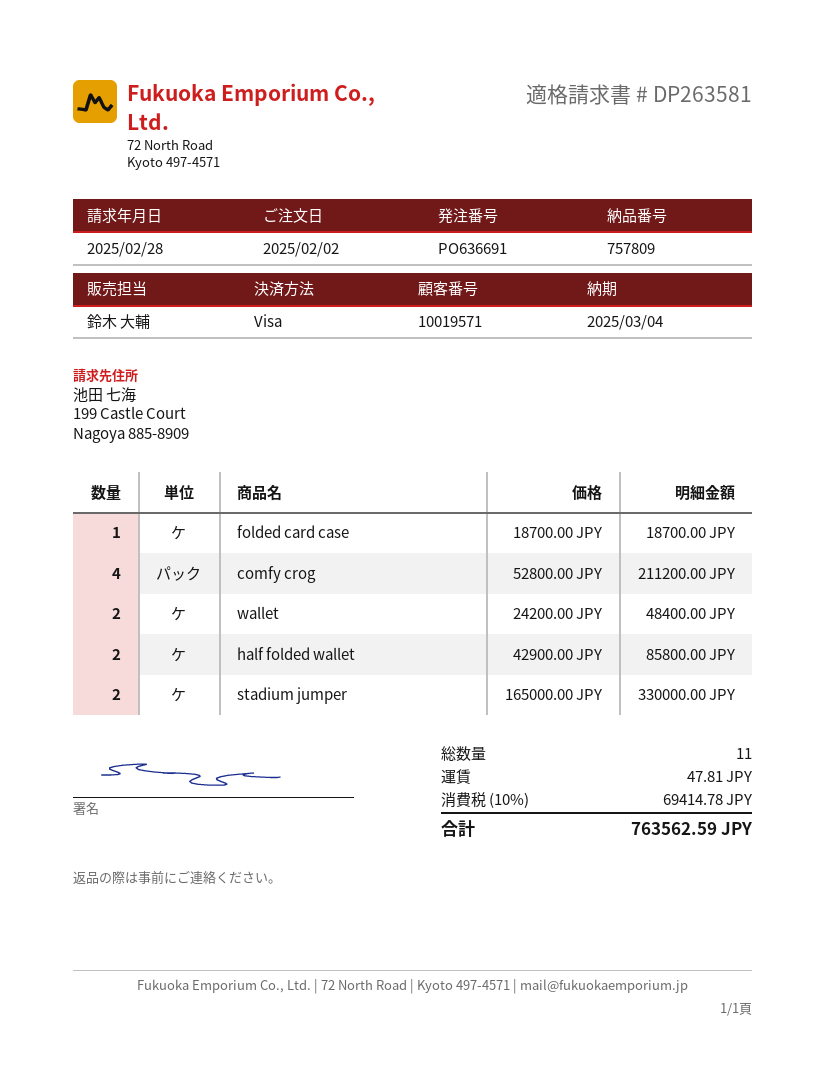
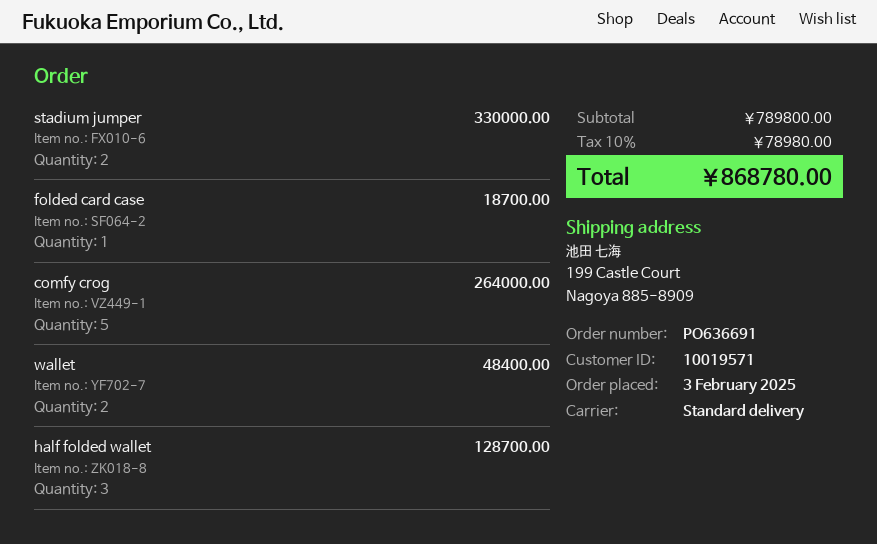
order date: 2025-02-02 -> 2025-02-03
comfy crog: 4 for 211200.00 -> 5 for 264000.00
half folded wallet: 2 for 85800.00 -> 3 for 128700.00
shipping: 47.81 -> none
tax: 10% = 69414.78 -> 10% = 78980.00
total: 763562.59 -> 868780.00

